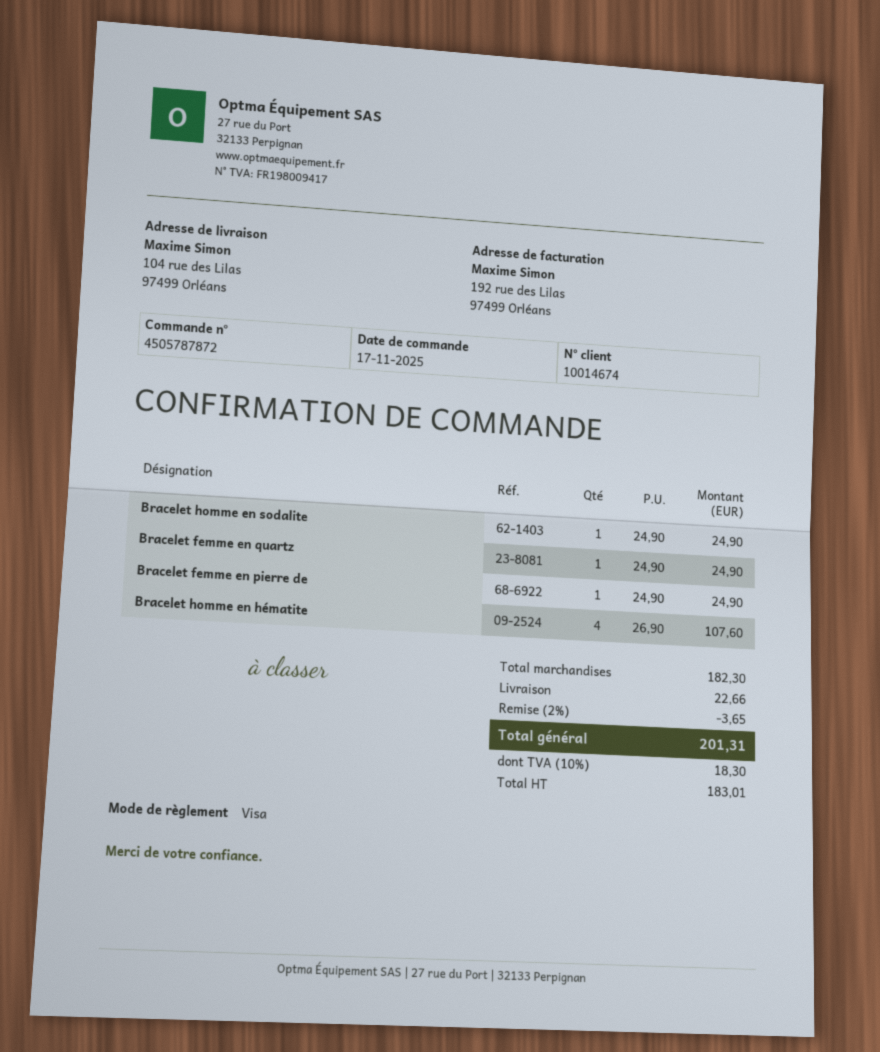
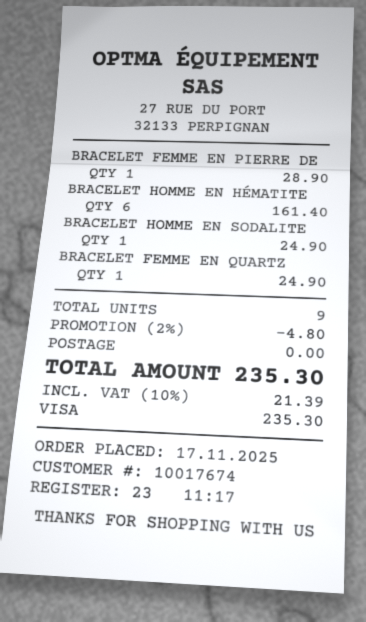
customer number: 10014674 -> 10017674
Bracelet femme en pierre de: 1 for 24.90 -> 1 for 28.90
Bracelet homme en hématite: 4 for 107.60 -> 6 for 161.40
discount: 2% = 3.65 -> 2% = 4.80
shipping: 22.66 -> 0.00
tax: 10% = 18.30 -> 10% = 21.39
total: 201.31 -> 235.30

